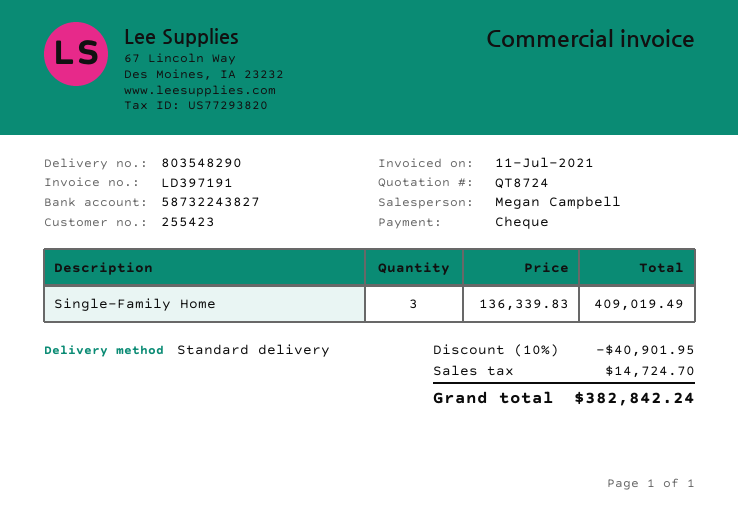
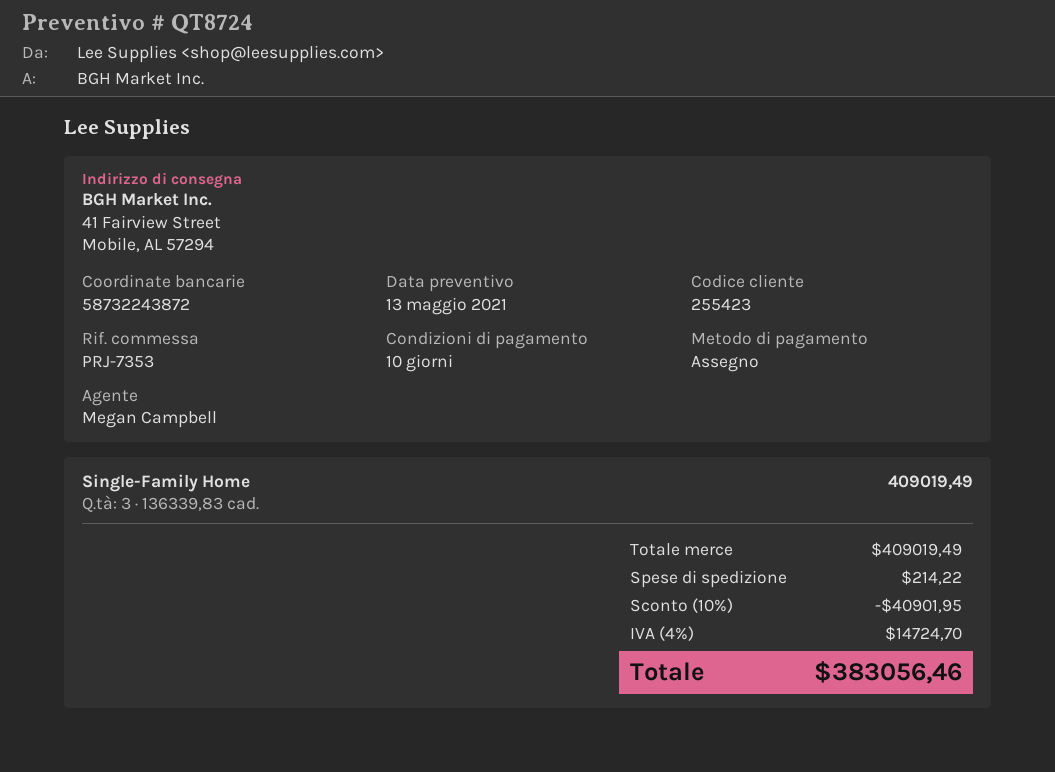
bank account: 58732243827 -> 58732243872
shipping: none -> 214.22
total: 382842.24 -> 383056.46

